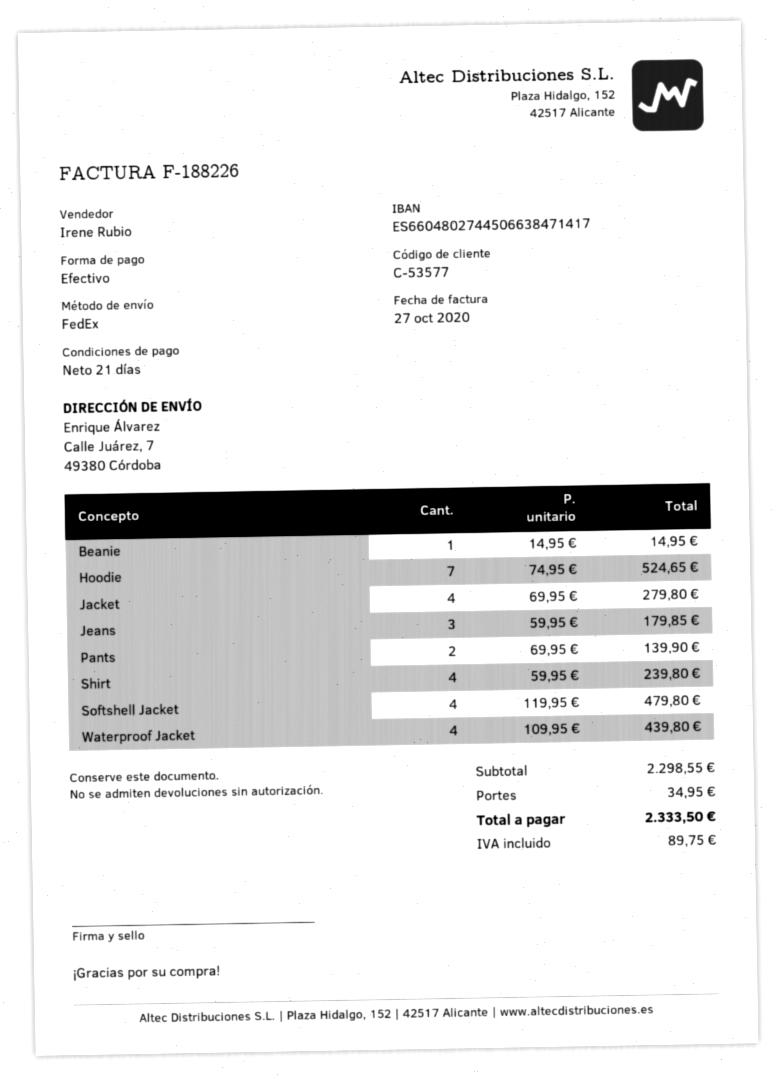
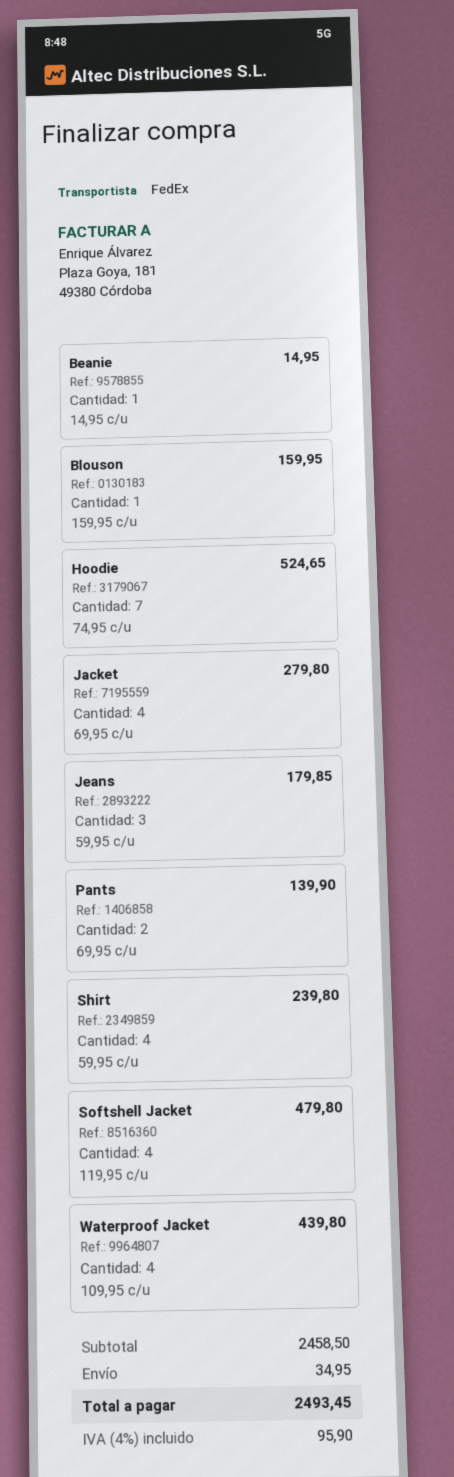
Blouson: none -> 1 x 159.95 = 159.95
subtotal: 2298.55 -> 2458.50
tax: 89.75 -> 95.90
total: 2333.50 -> 2493.45

